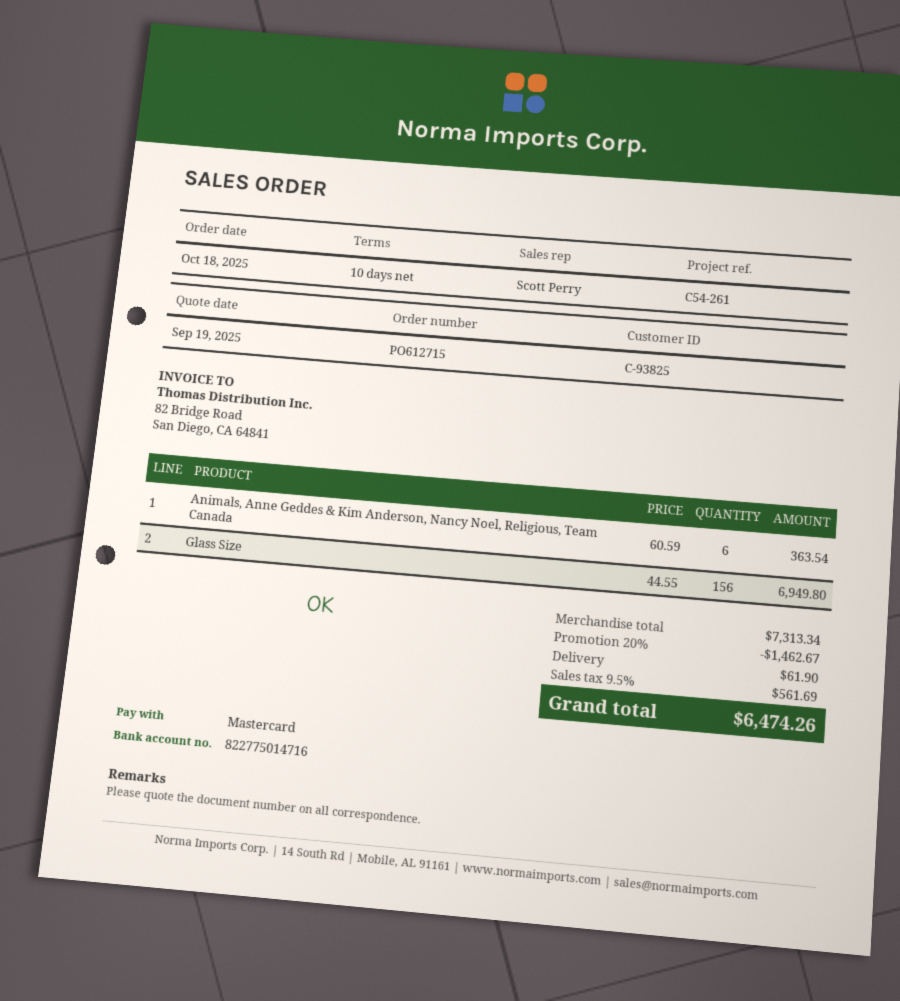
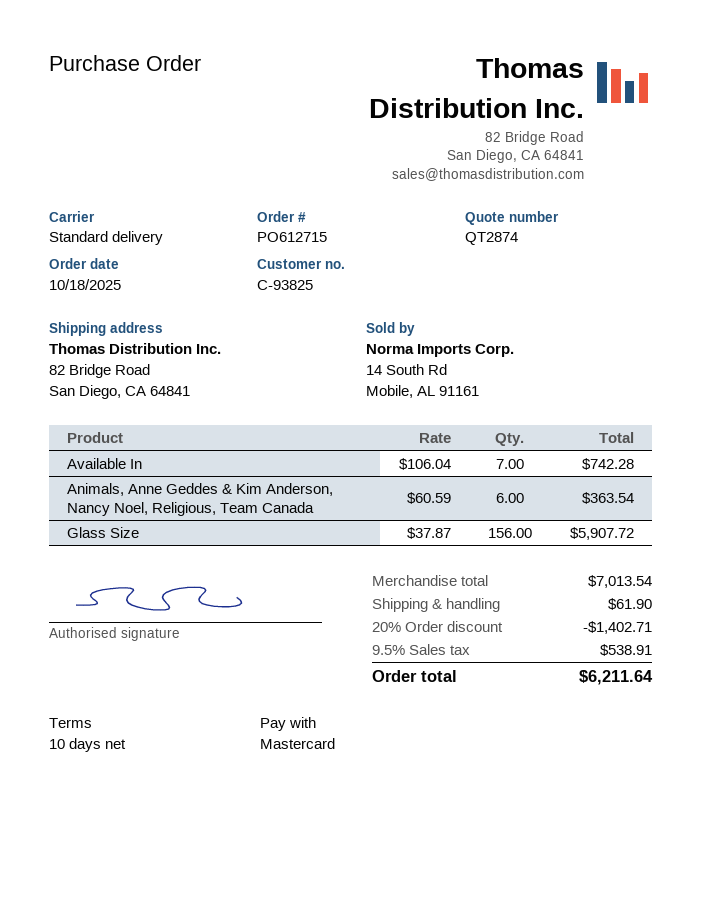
Glass Size: 156 x 44.55 = 6949.80 -> 156 x 37.87 = 5907.72
Available In: none -> 7 x 106.04 = 742.28
subtotal: 7313.34 -> 7013.54
discount: 20% = 1462.67 -> 20% = 1402.71
tax: 9.5% = 561.69 -> 9.5% = 538.91
total: 6474.26 -> 6211.64

